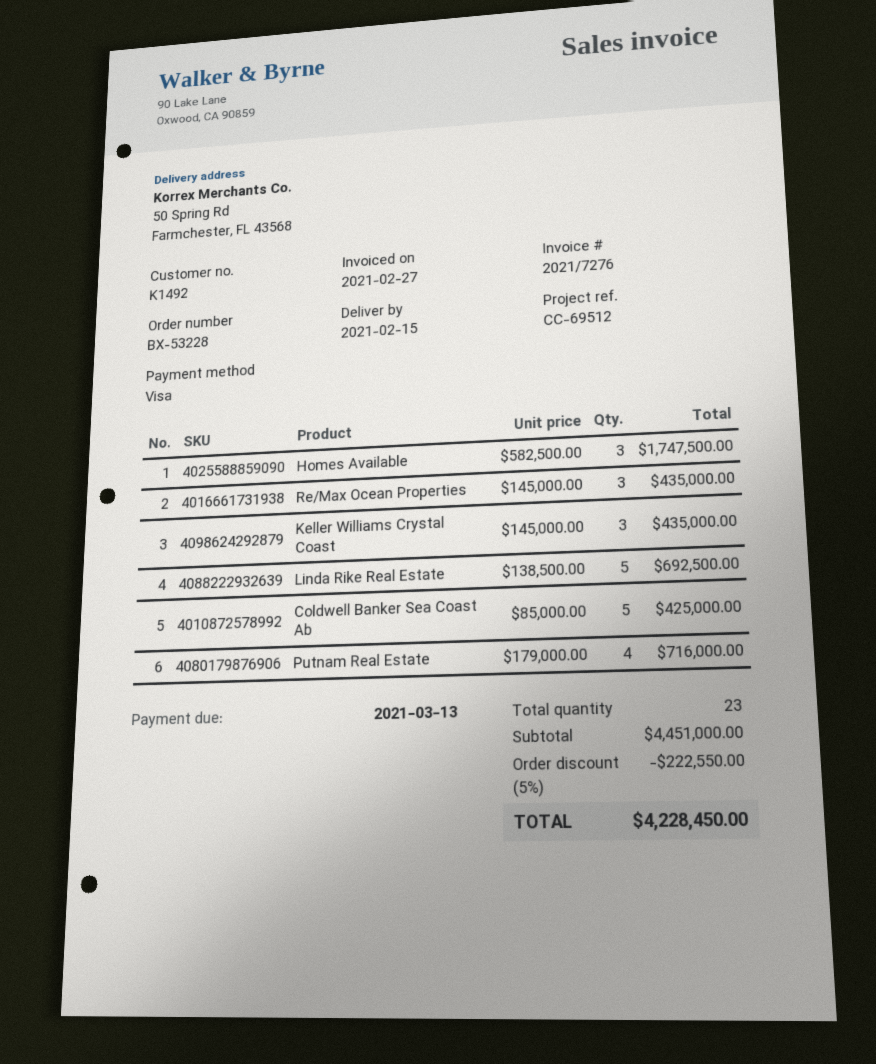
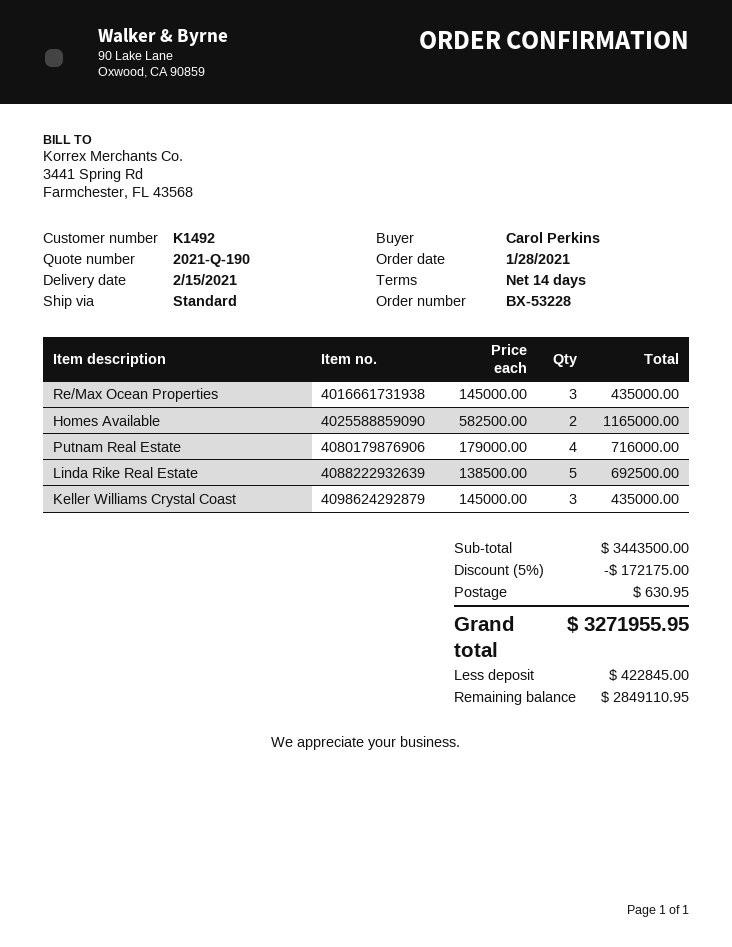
Homes Available: 3 x 582500.00 = 1747500.00 -> 2 x 582500.00 = 1165000.00
Coldwell Banker Sea Coast Ab: 5 x 85000.00 = 425000.00 -> none
subtotal: 4451000.00 -> 3443500.00
discount: 5% = 222550.00 -> 5% = 172175.00
shipping: none -> 630.95
total: 4228450.00 -> 3271955.95

